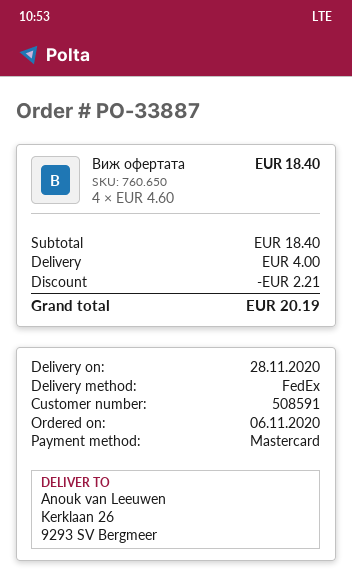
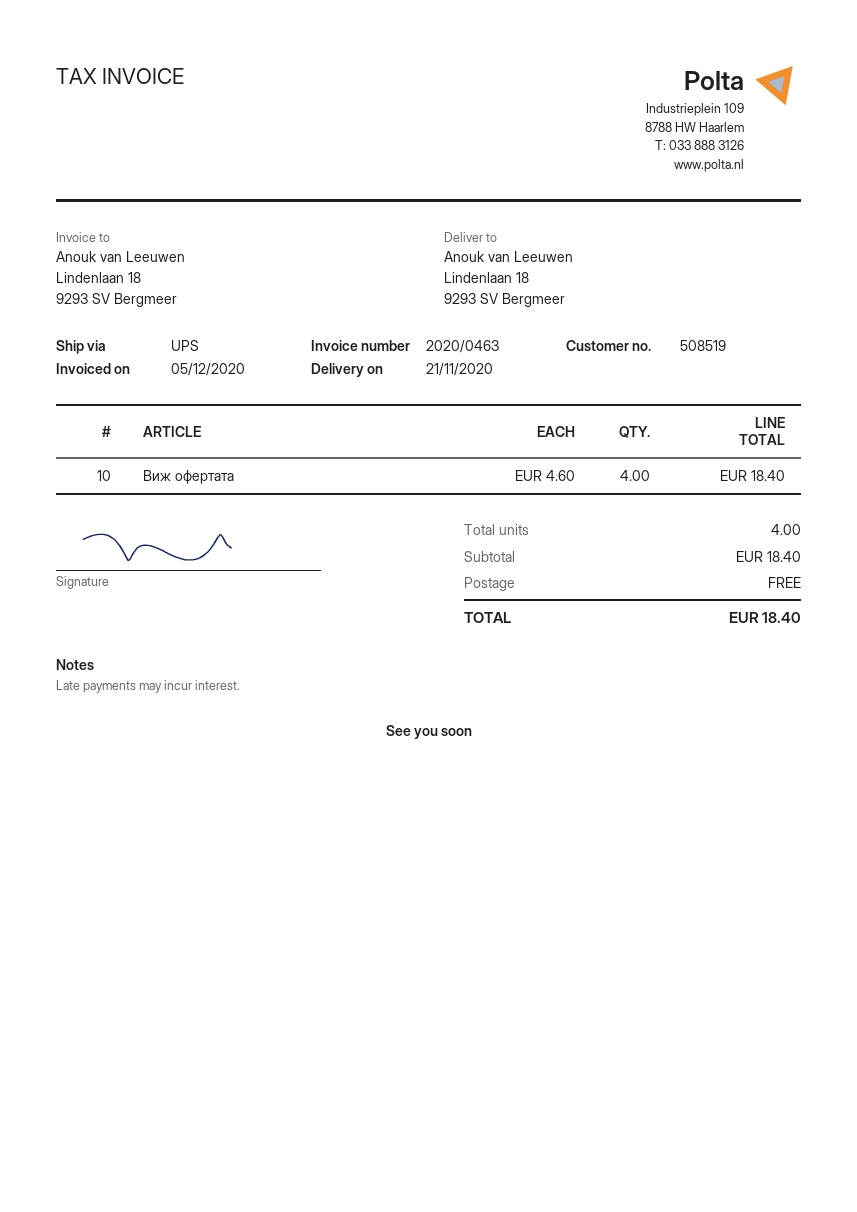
delivery date: 2020-11-28 -> 2020-11-21
customer number: 508591 -> 508519
shipping method: FedEx -> UPS
ship to: Kerklaan 26, 9293 SV Bergmeer -> Lindenlaan 18, 9293 SV Bergmeer
discount: 2.21 -> none
shipping: 4.00 -> 0.00
total: 20.19 -> 18.40

